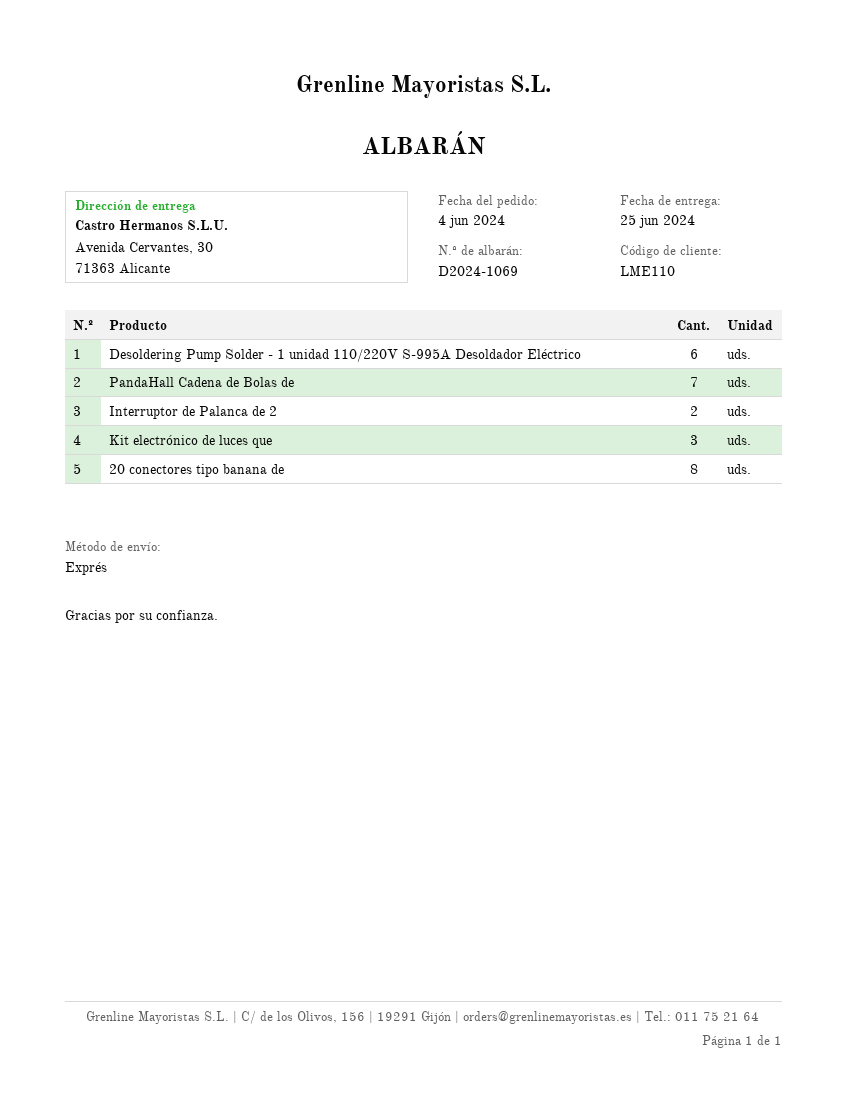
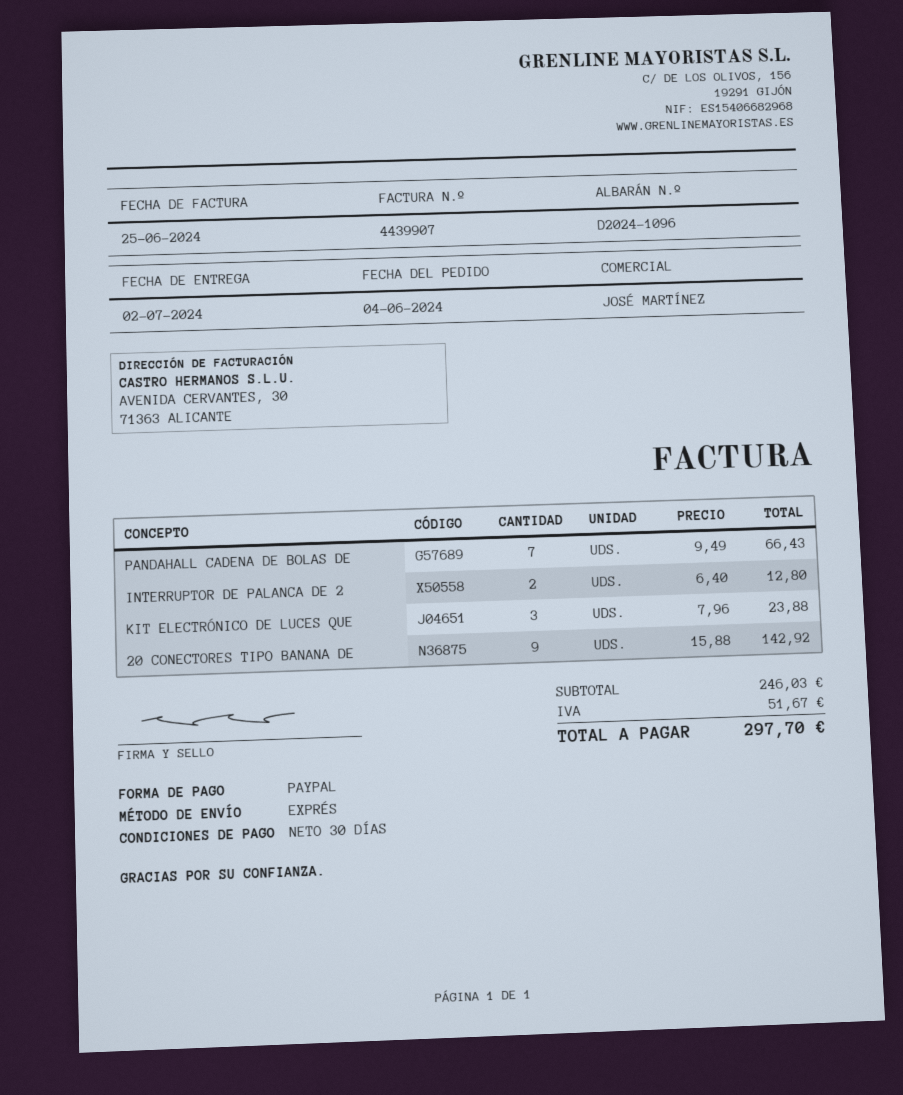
delivery note number: D2024-1069 -> D2024-1096
delivery date: 2024-06-25 -> 2024-07-02
Desoldering Pump Solder - 1 unidad 110/220V S-995A Desoldador Eléctrico: 6 -> none
20 conectores tipo banana de: 8 -> 9

